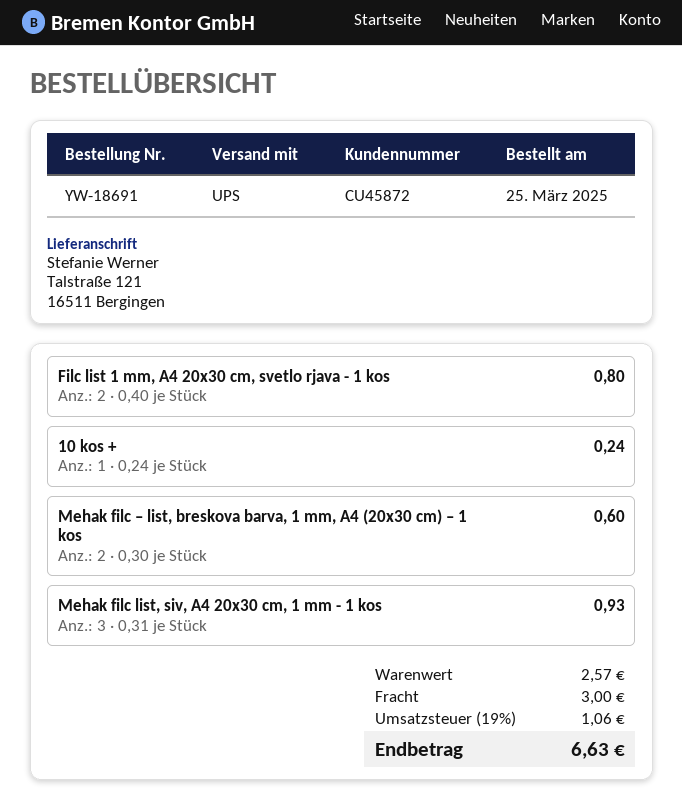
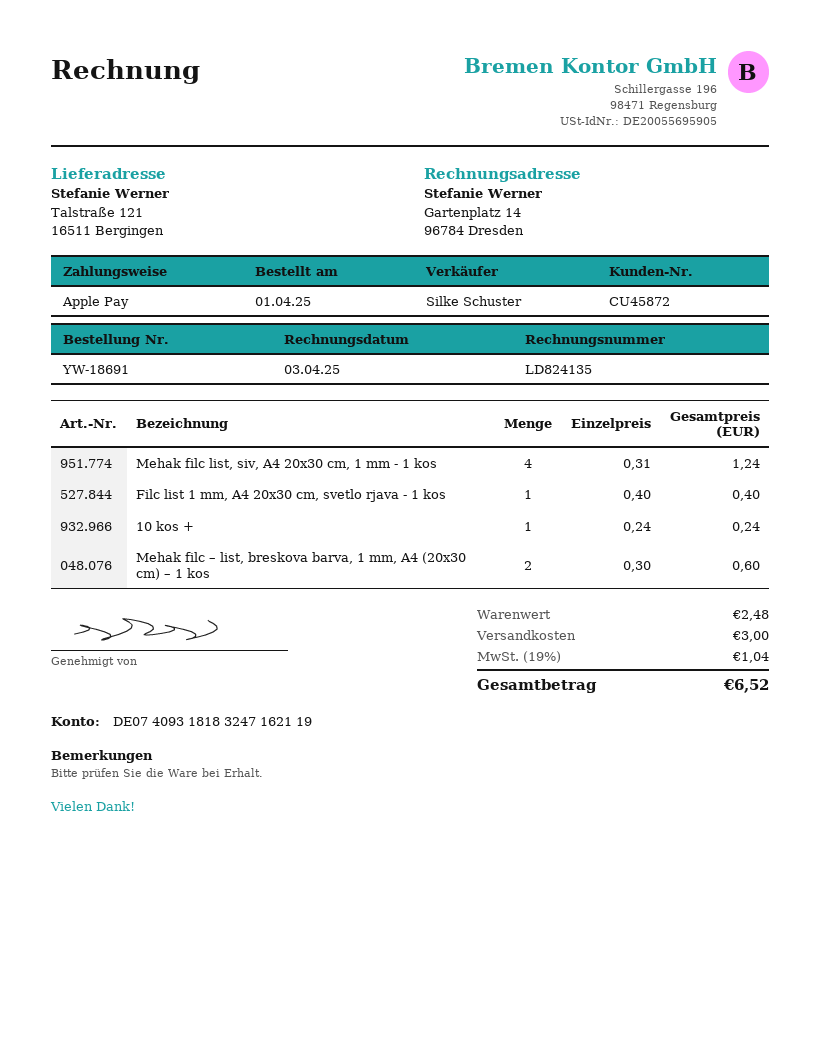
order date: 2025-03-25 -> 2025-04-01
Filc list 1 mm, A4 20x30 cm, svetlo rjava - 1 kos: 2 x 0.40 = 0.80 -> 1 x 0.40 = 0.40
Mehak filc list, siv, A4 20x30 cm, 1 mm - 1 kos: 3 x 0.31 = 0.93 -> 4 x 0.31 = 1.24
subtotal: 2.57 -> 2.48
tax: 19% = 1.06 -> 19% = 1.04
total: 6.63 -> 6.52

